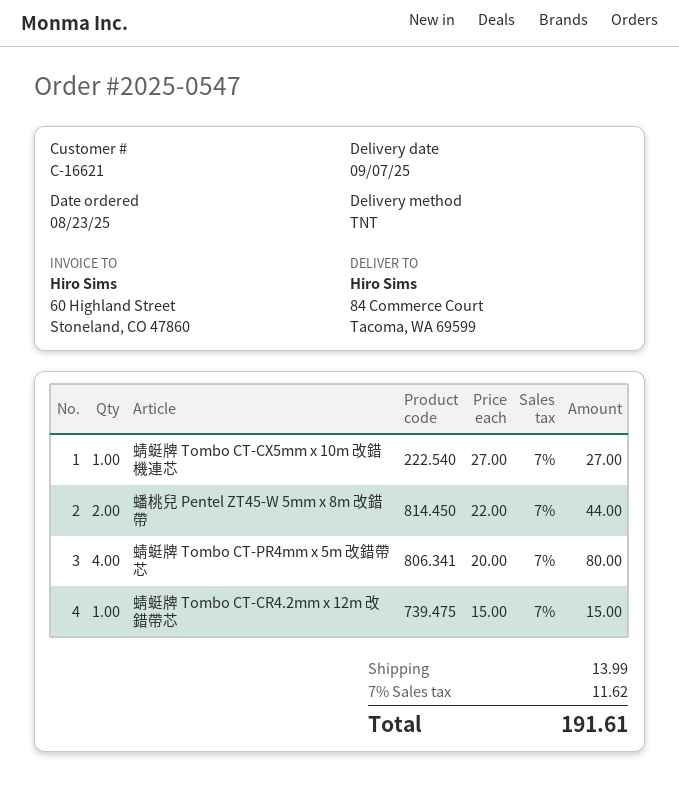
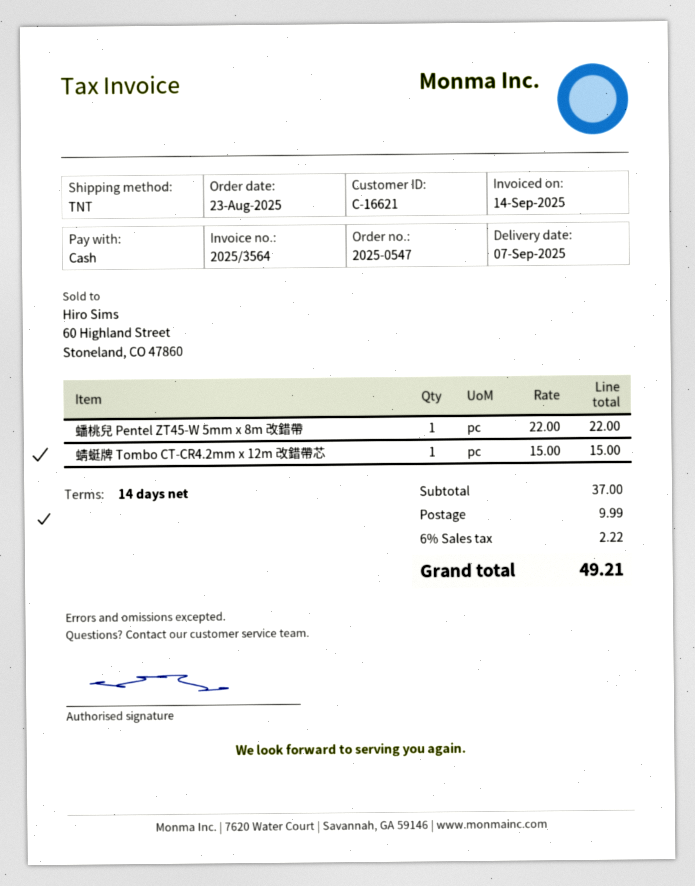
蜻蜓牌 Tombo CT-CX5mm x 10m 改錯機連芯: 1 x 27.00 = 27.00 -> none
蟠桃兒 Pentel ZT45-W 5mm x 8m 改錯帶: 2 x 22.00 = 44.00 -> 1 x 22.00 = 22.00
蜻蜓牌 Tombo CT-PR4mm x 5m 改錯帶芯: 4 x 20.00 = 80.00 -> none
shipping: 13.99 -> 9.99
tax: 7% = 11.62 -> 6% = 2.22
total: 191.61 -> 49.21

